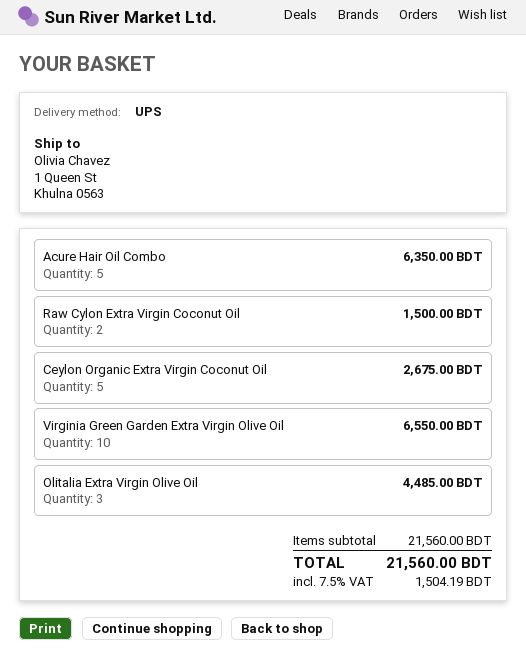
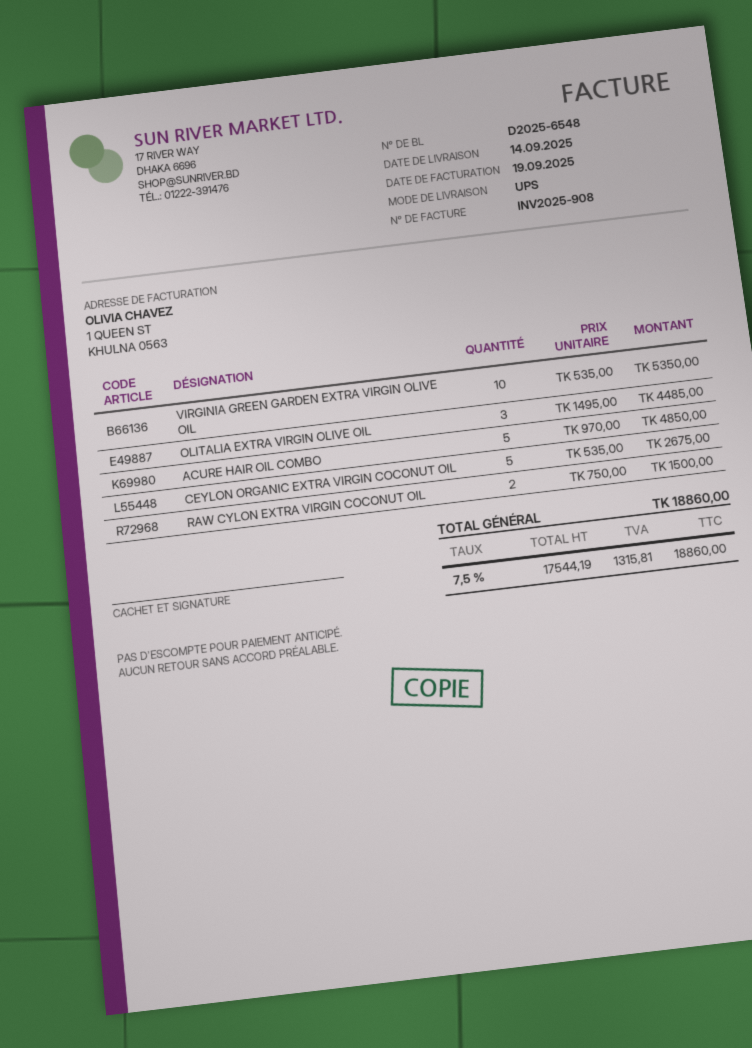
Acure Hair Oil Combo: 5 for 6350.00 -> 5 for 4850.00
Virginia Green Garden Extra Virgin Olive Oil: 10 for 6550.00 -> 10 for 5350.00
tax: 7.5% = 1504.19 -> 7.5% = 1315.81
total: 21560.00 -> 18860.00

